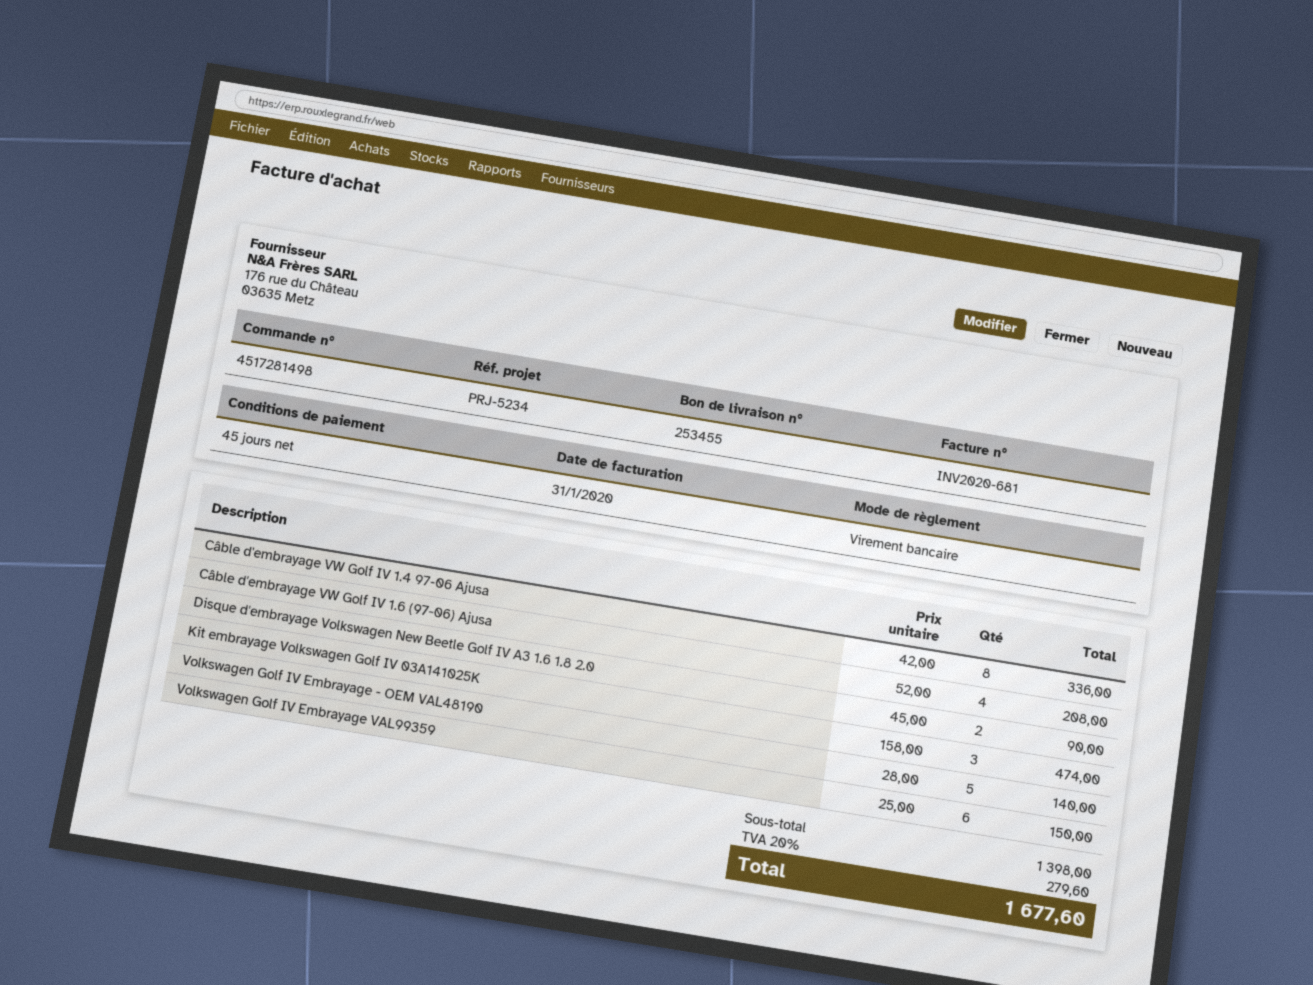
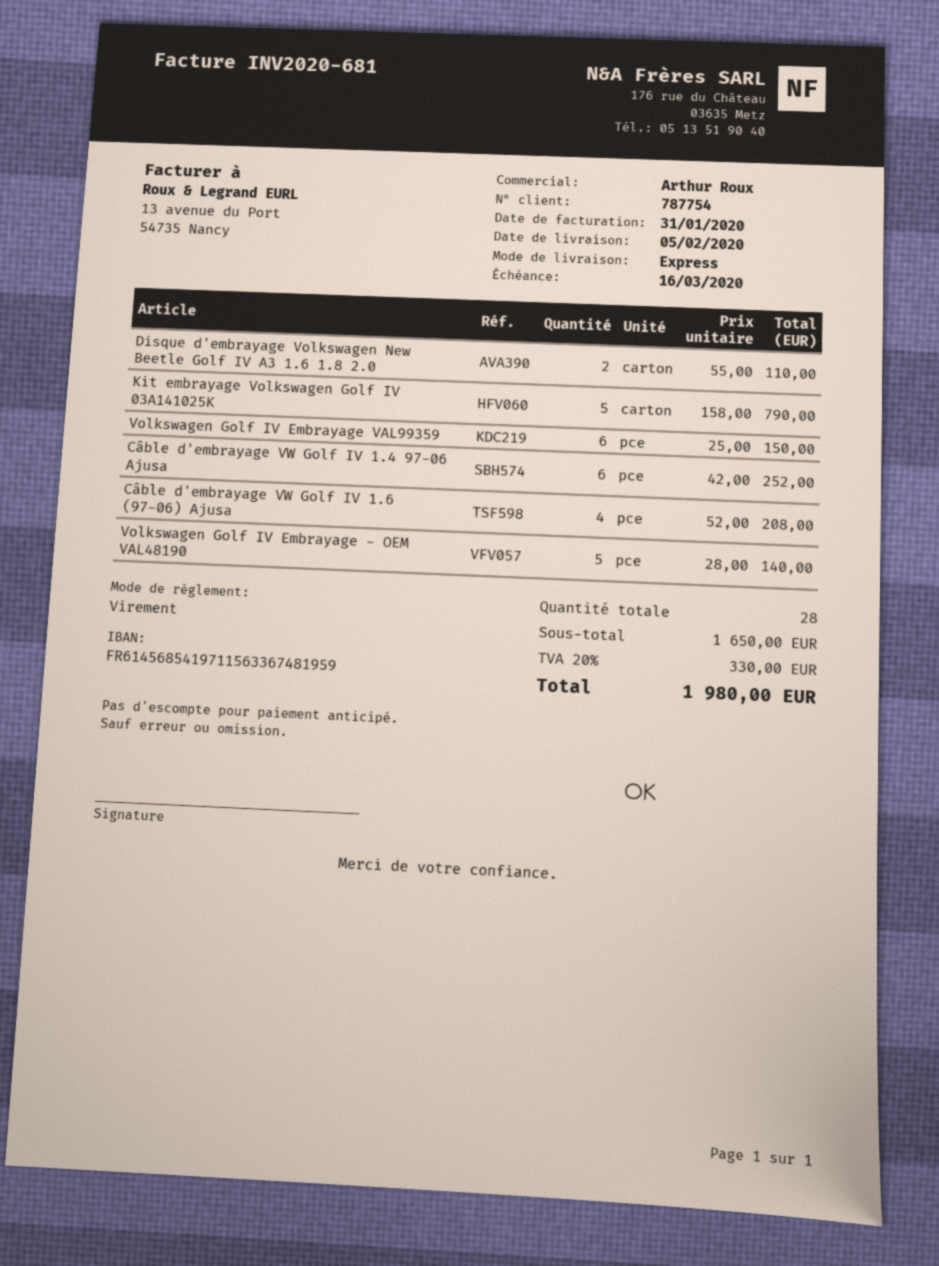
Câble d'embrayage VW Golf IV 1.4 97-06 Ajusa: 8 x 42.00 = 336.00 -> 6 x 42.00 = 252.00
Disque d'embrayage Volkswagen New Beetle Golf IV A3 1.6 1.8 2.0: 2 x 45.00 = 90.00 -> 2 x 55.00 = 110.00
Kit embrayage Volkswagen Golf IV 03A141025K: 3 x 158.00 = 474.00 -> 5 x 158.00 = 790.00
subtotal: 1398.00 -> 1650.00
tax: 20% = 279.60 -> 20% = 330.00
total: 1677.60 -> 1980.00

